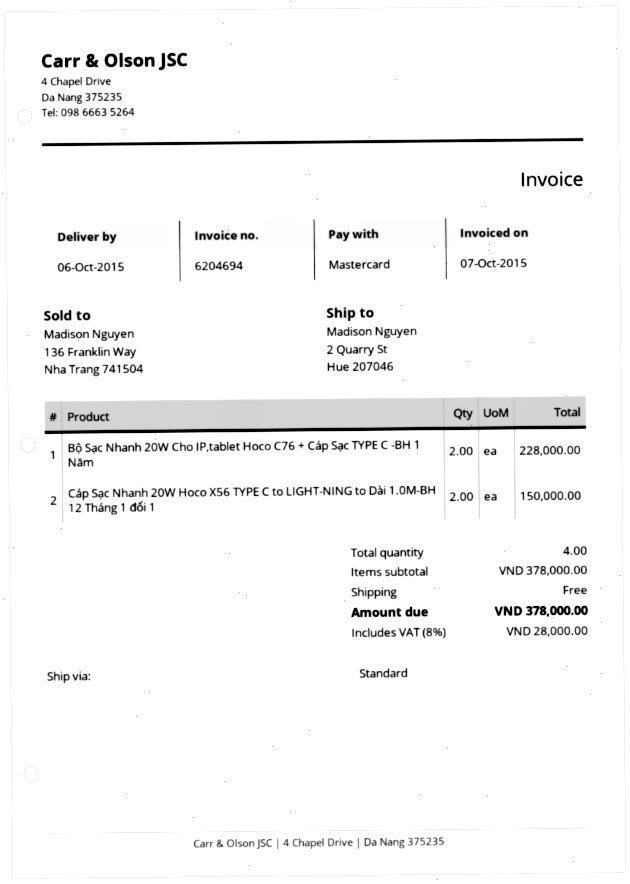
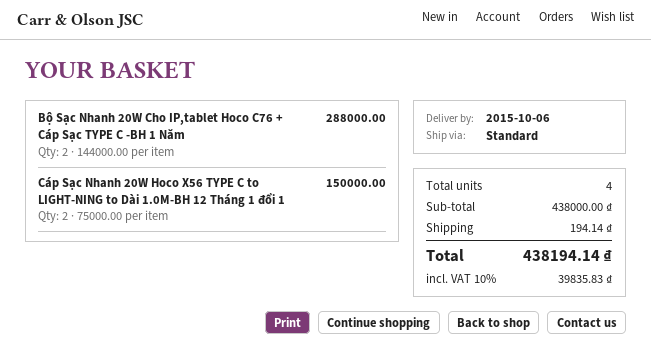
Bộ Sạc Nhanh 20W Cho IP,tablet Hoco C76 + Cáp Sạc TYPE C -BH 1 Năm: 2 for 228000.00 -> 2 for 288000.00
subtotal: 378000.00 -> 438000.00
shipping: 0.00 -> 194.14
tax: 8% = 28000.00 -> 10% = 39835.83
total: 378000.00 -> 438194.14

